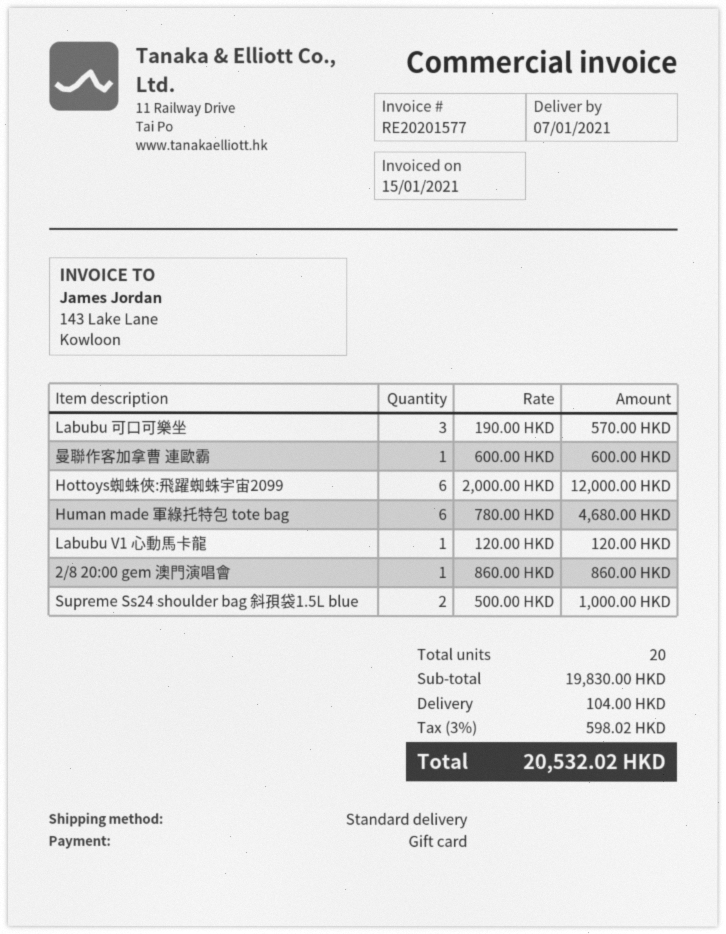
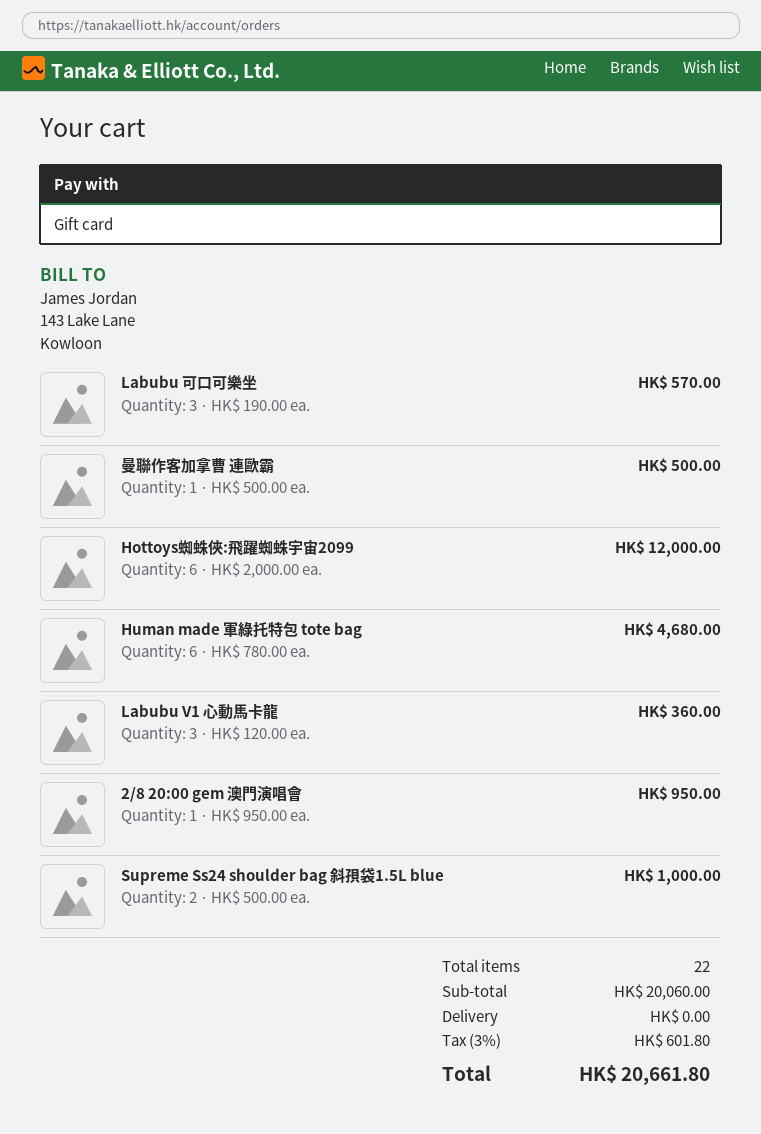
曼聯作客加拿曹 連歐霸: 1 x 600.00 = 600.00 -> 1 x 500.00 = 500.00
Labubu V1 心動馬卡龍: 1 x 120.00 = 120.00 -> 3 x 120.00 = 360.00
2/8 20:00 gem 澳門演唱會: 1 x 860.00 = 860.00 -> 1 x 950.00 = 950.00
total quantity: 20 -> 22
subtotal: 19830.00 -> 20060.00
shipping: 104.00 -> 0.00
tax: 3% = 598.02 -> 3% = 601.80
total: 20532.02 -> 20661.80

